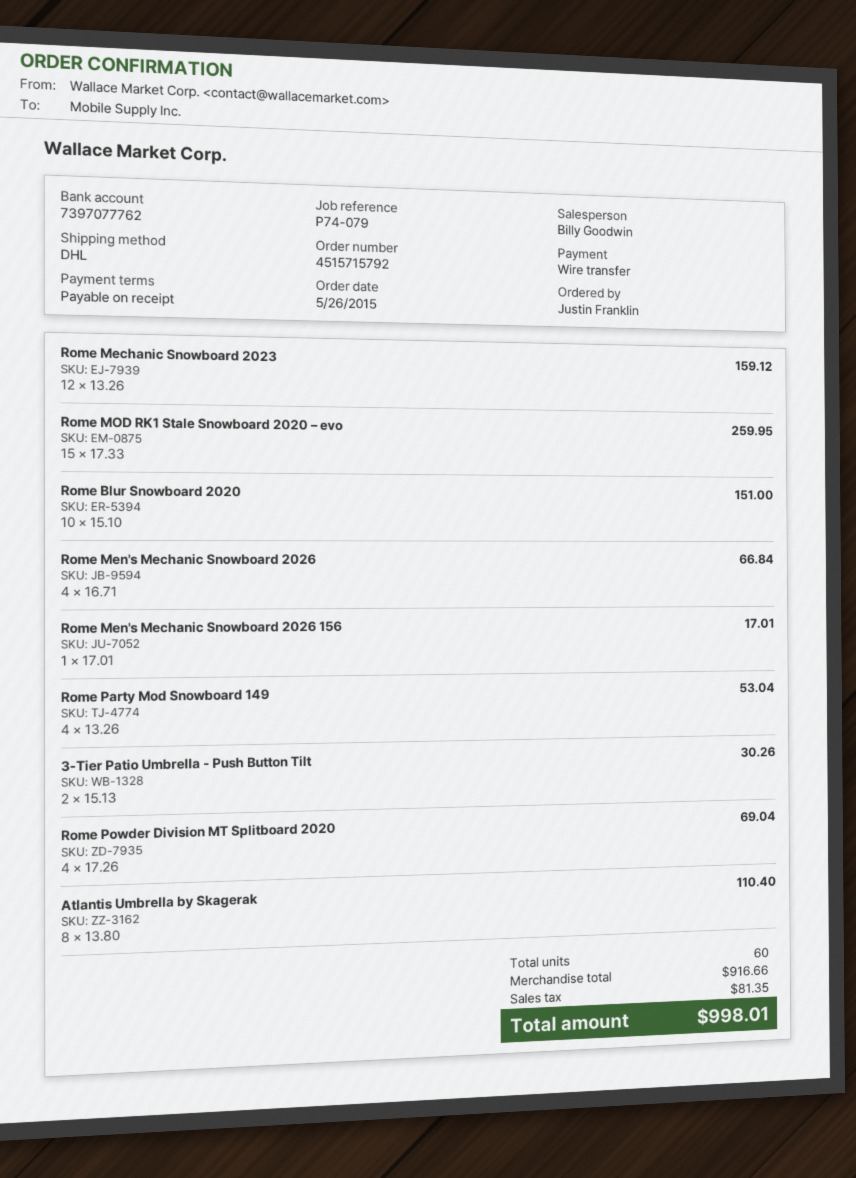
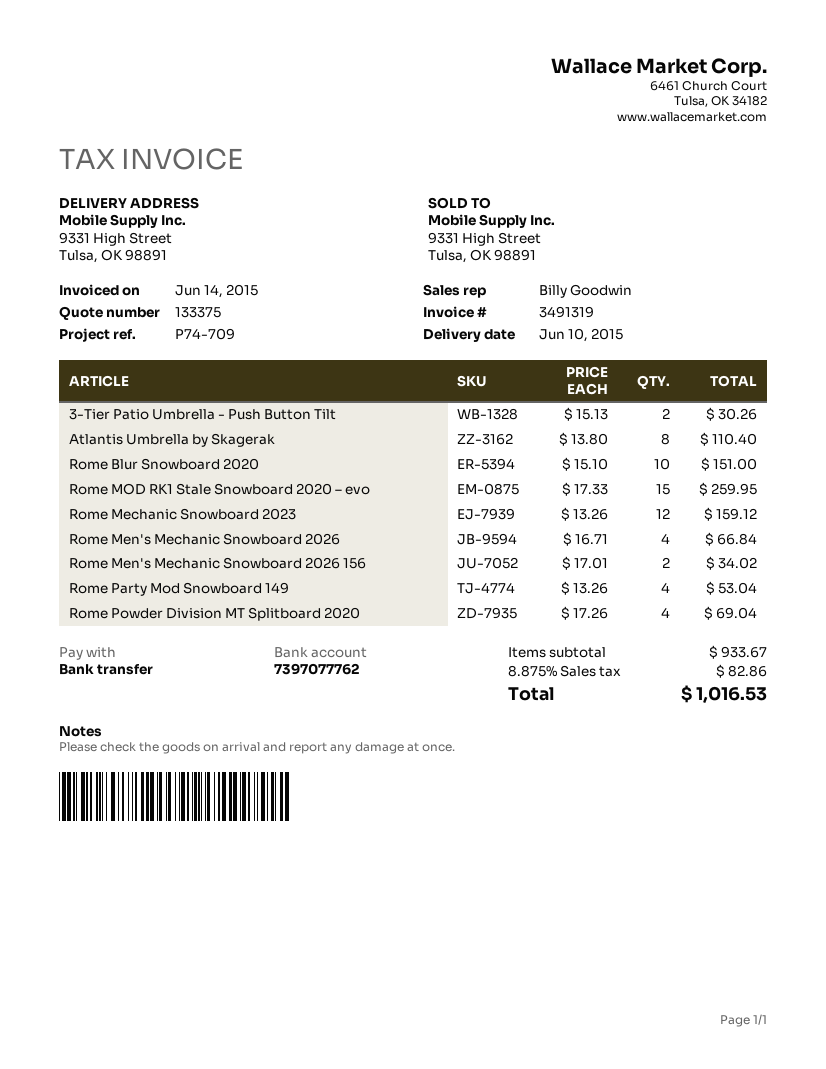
reference: P74-079 -> P74-709
Rome Men's Mechanic Snowboard 2026 156: 1 x 17.01 = 17.01 -> 2 x 17.01 = 34.02
subtotal: 916.66 -> 933.67
tax: 81.35 -> 82.86
total: 998.01 -> 1016.53

